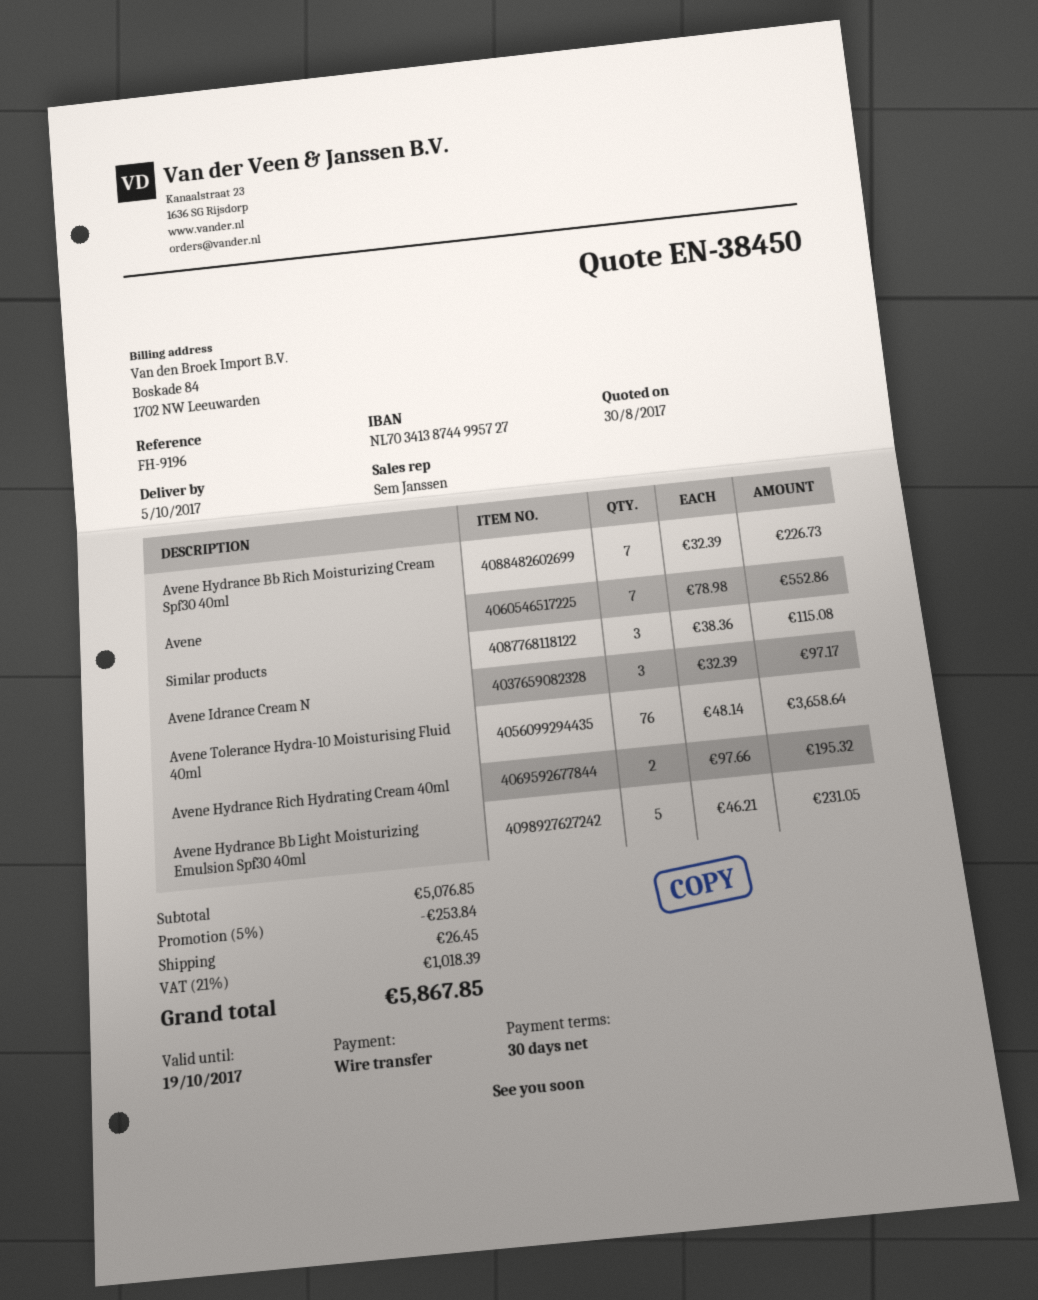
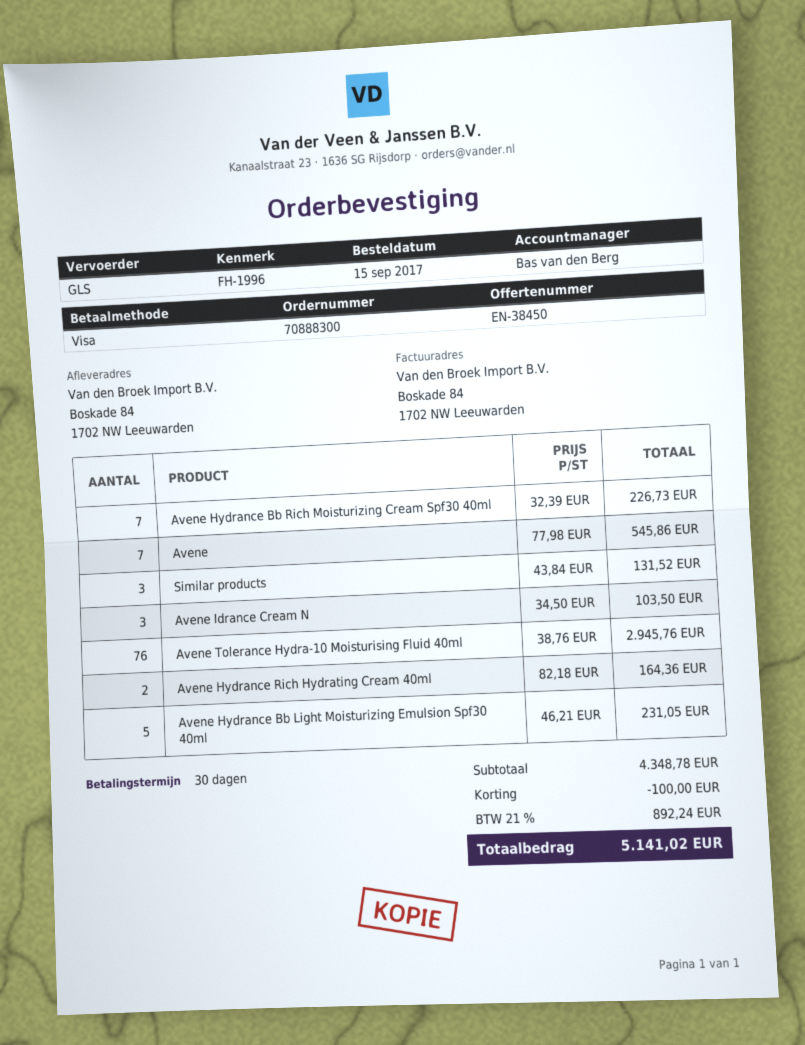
reference: FH-9196 -> FH-1996
sales rep: Sem Janssen -> Bas van den Berg
payment method: bank transfer -> Visa
Avene: 7 x 78.98 = 552.86 -> 7 x 77.98 = 545.86
Similar products: 3 x 38.36 = 115.08 -> 3 x 43.84 = 131.52
Avene Idrance Cream N: 3 x 32.39 = 97.17 -> 3 x 34.50 = 103.50
Avene Tolerance Hydra-10 Moisturising Fluid 40ml: 76 x 48.14 = 3658.64 -> 76 x 38.76 = 2945.76
Avene Hydrance Rich Hydrating Cream 40ml: 2 x 97.66 = 195.32 -> 2 x 82.18 = 164.36
subtotal: 5076.85 -> 4348.78
discount: 253.84 -> 100.00
shipping: 26.45 -> none
tax: 21% = 1018.39 -> 21% = 892.24
total: 5867.85 -> 5141.02

